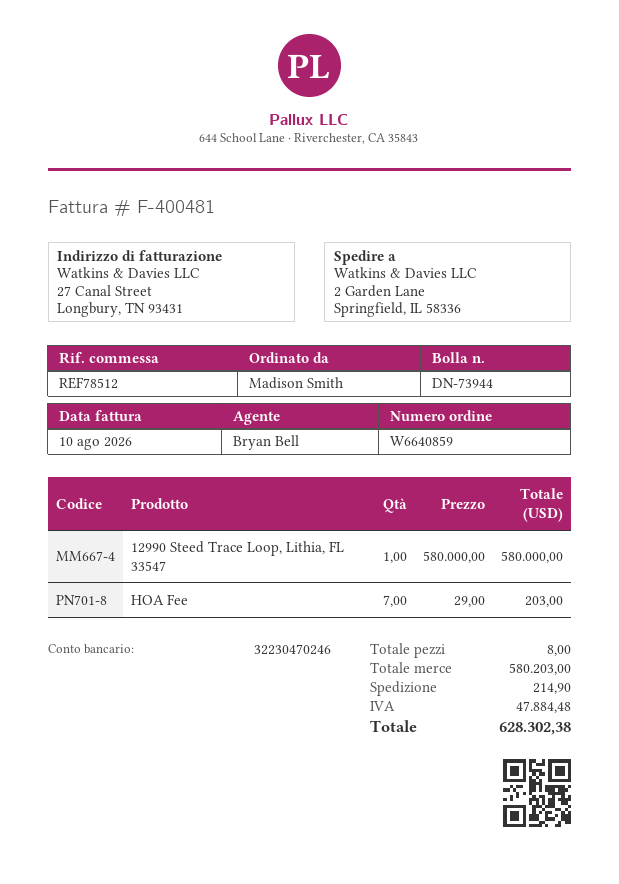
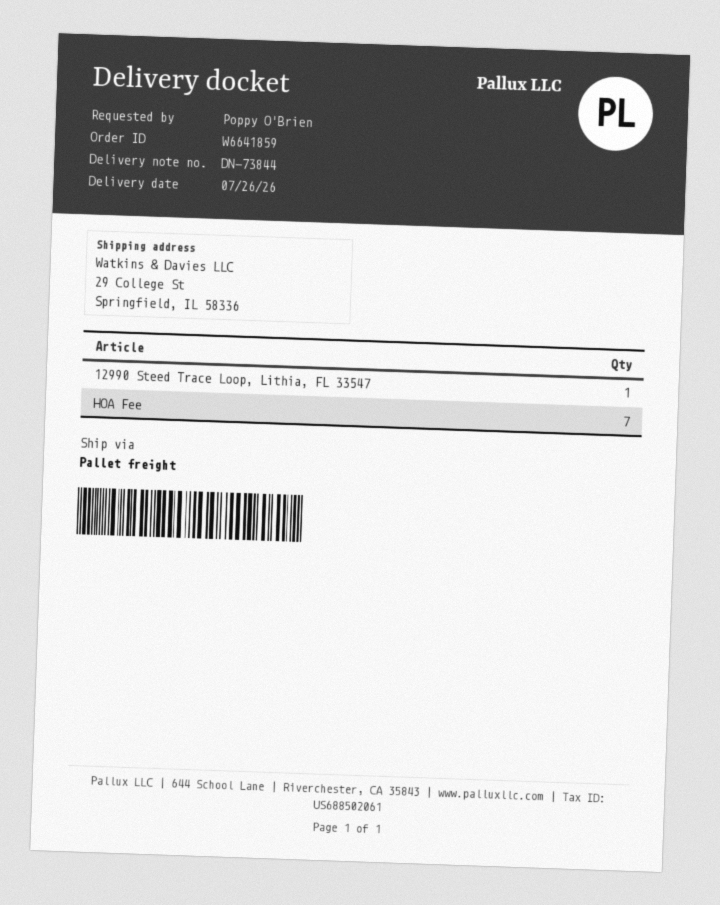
order number: W6640859 -> W6641859
delivery note number: DN-73944 -> DN-73844
ordered by: Madison Smith -> Poppy O'Brien
ship to: 2 Garden Lane, Springfield, IL 58336 -> 29 College St, Springfield, IL 58336

